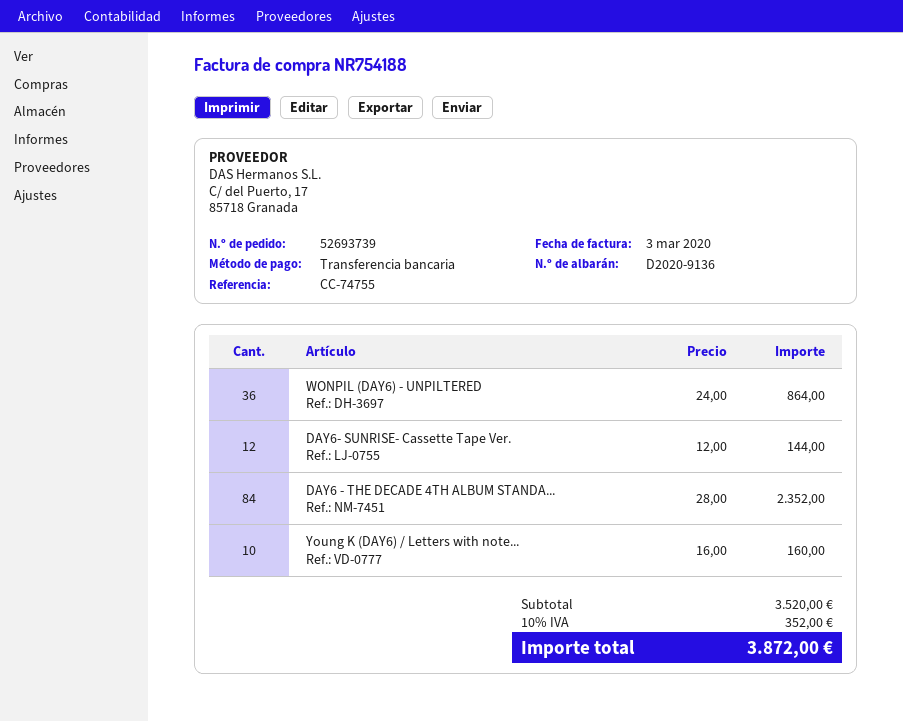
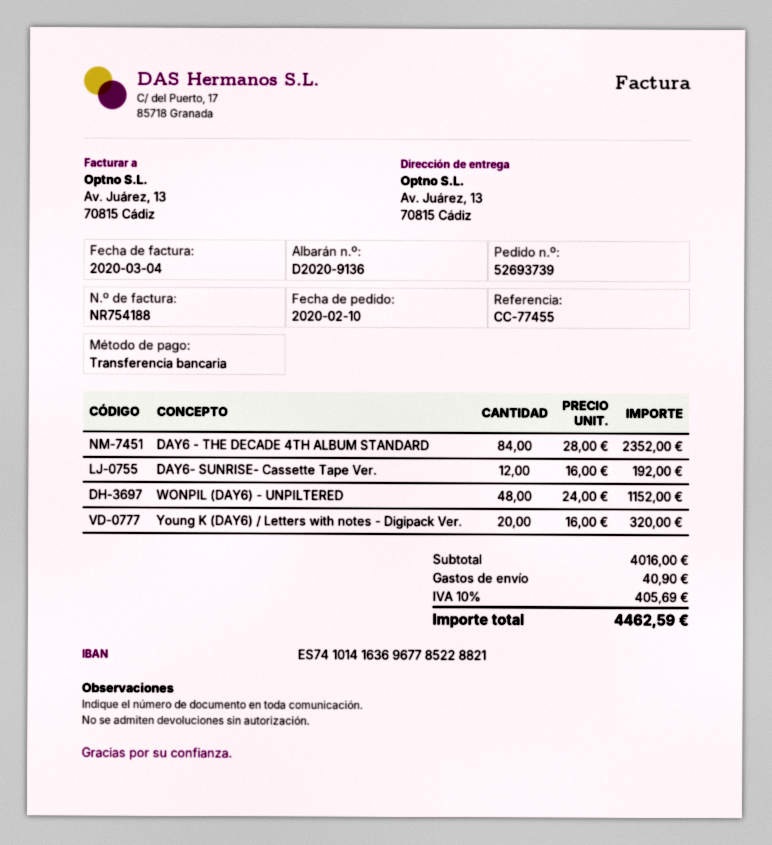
invoice date: 2020-03-03 -> 2020-03-04
reference: CC-74755 -> CC-77455
WONPIL (DAY6) - UNPILTERED: 36 x 24.00 = 864.00 -> 48 x 24.00 = 1152.00
DAY6- SUNRISE- Cassette Tape Ver.: 12 x 12.00 = 144.00 -> 12 x 16.00 = 192.00
Young K (DAY6) / Letters with note...: 10 x 16.00 = 160.00 -> 20 x 16.00 = 320.00
subtotal: 3520.00 -> 4016.00
shipping: none -> 40.90
tax: 10% = 352.00 -> 10% = 405.69
total: 3872.00 -> 4462.59

